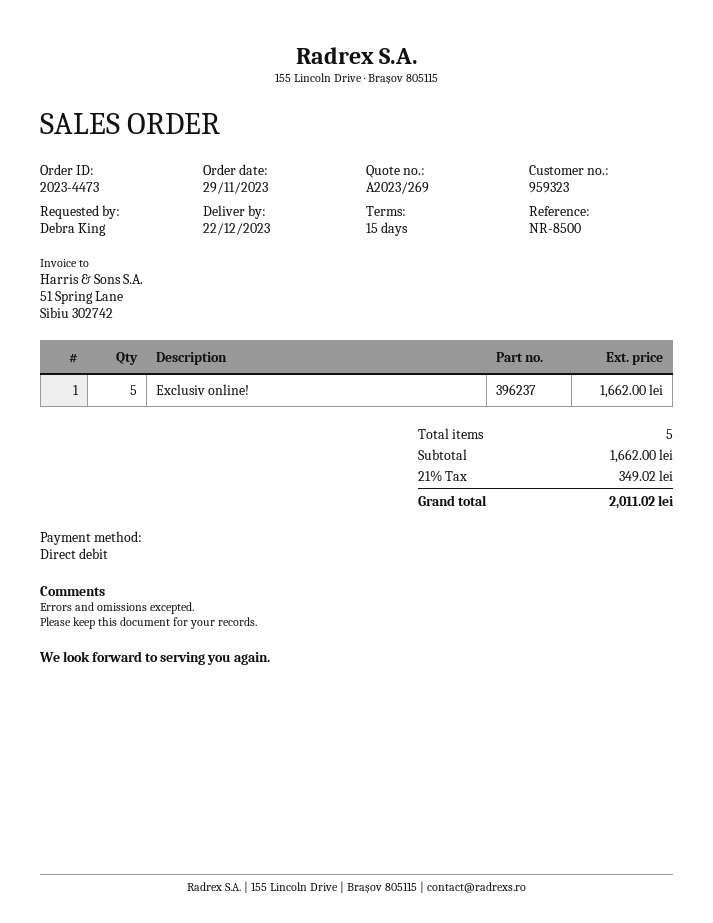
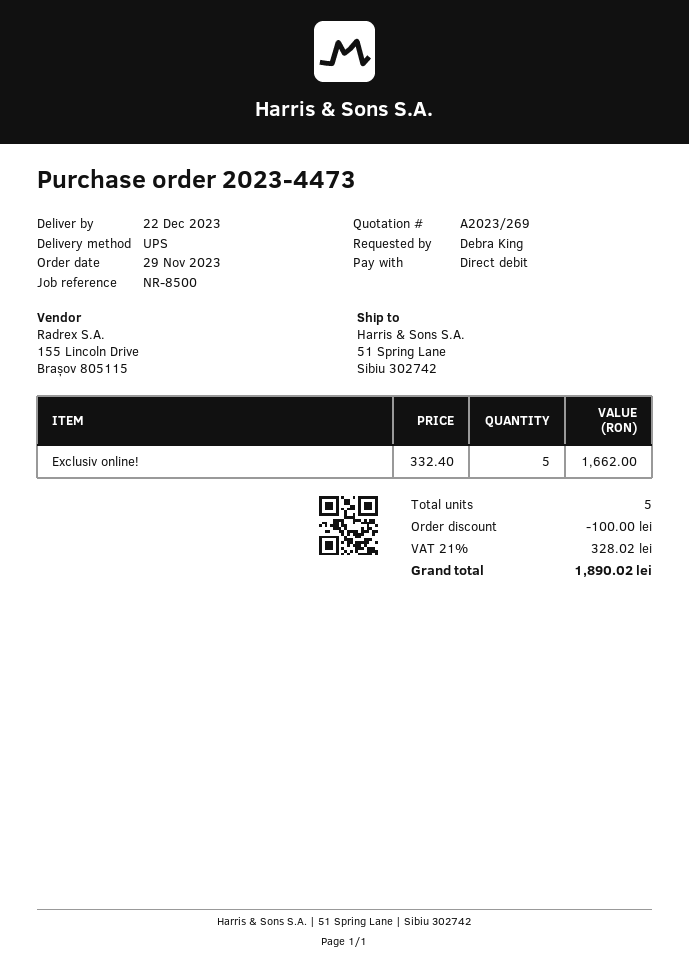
discount: none -> 100.00
tax: 21% = 349.02 -> 21% = 328.02
total: 2011.02 -> 1890.02

